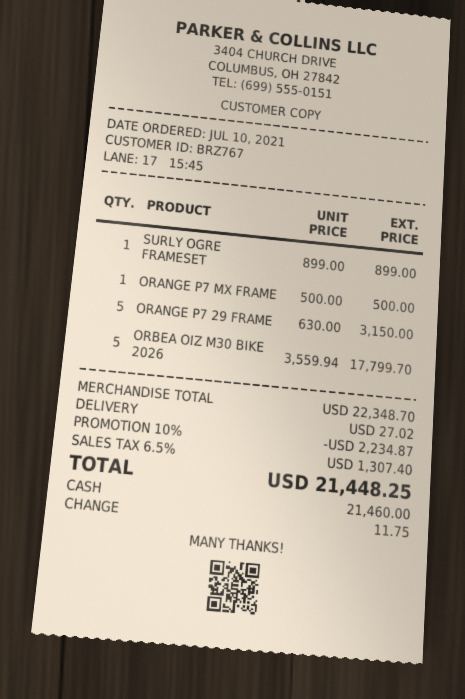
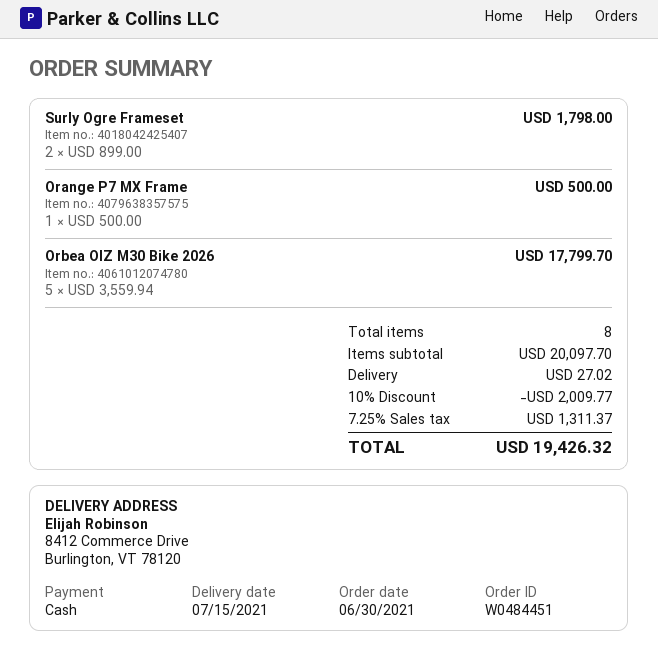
order date: 2021-07-10 -> 2021-06-30
SURLY OGRE FRAMESET: 1 x 899.00 = 899.00 -> 2 x 899.00 = 1798.00
ORANGE P7 29 FRAME: 5 x 630.00 = 3150.00 -> none
subtotal: 22348.70 -> 20097.70
discount: 10% = 2234.87 -> 10% = 2009.77
tax: 6.5% = 1307.40 -> 7.25% = 1311.37
total: 21448.25 -> 19426.32

